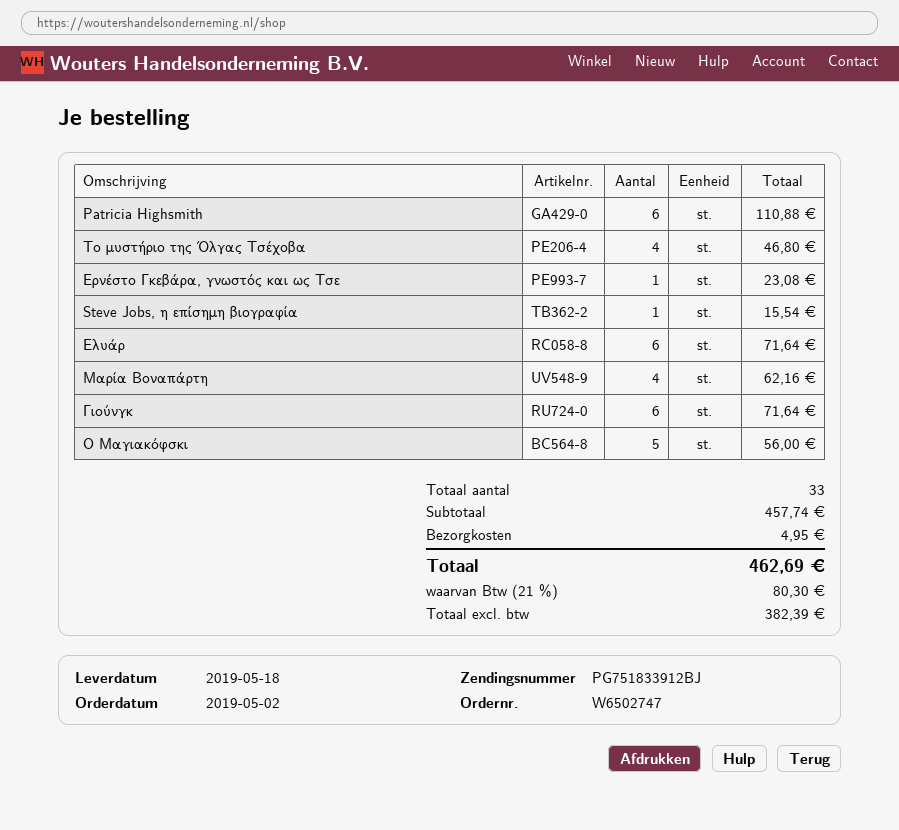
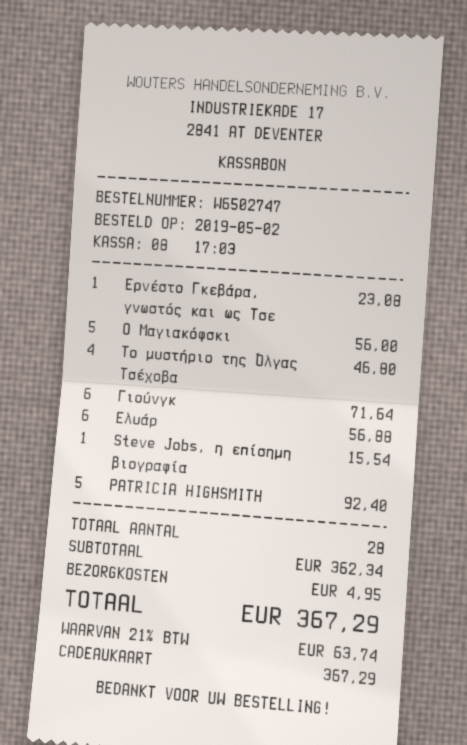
Patricia Highsmith: 6 for 110.88 -> 5 for 92.40
Ελυάρ: 6 for 71.64 -> 6 for 56.88
Μαρία Βοναπάρτη: 4 for 62.16 -> none
total quantity: 33 -> 28
subtotal: 457.74 -> 362.34
tax: 21% = 80.30 -> 21% = 63.74
total: 462.69 -> 367.29

